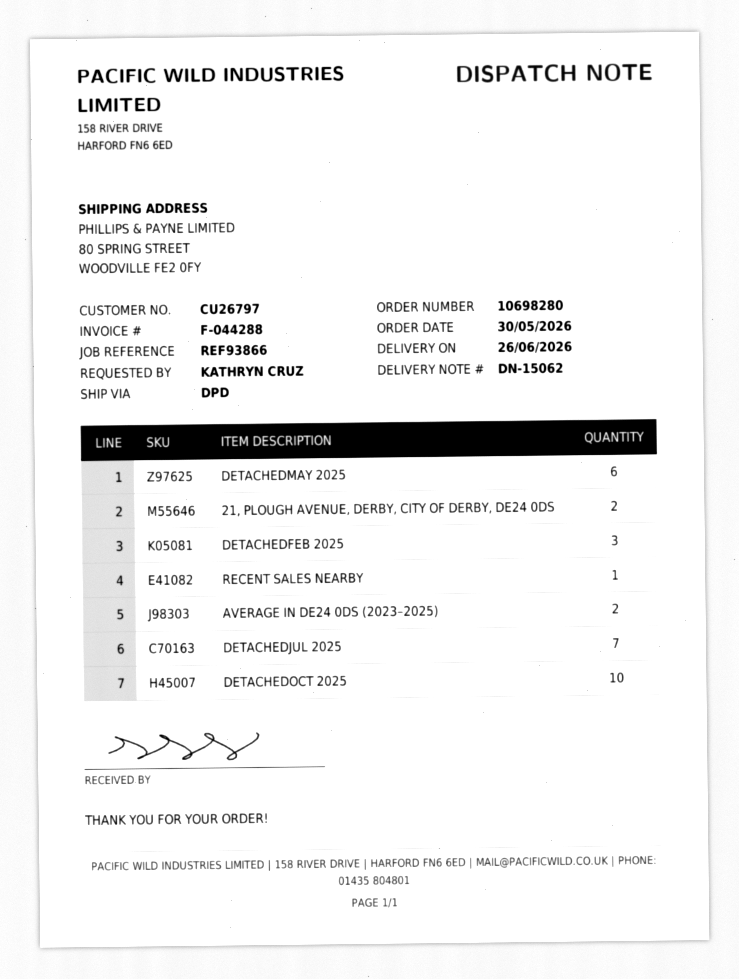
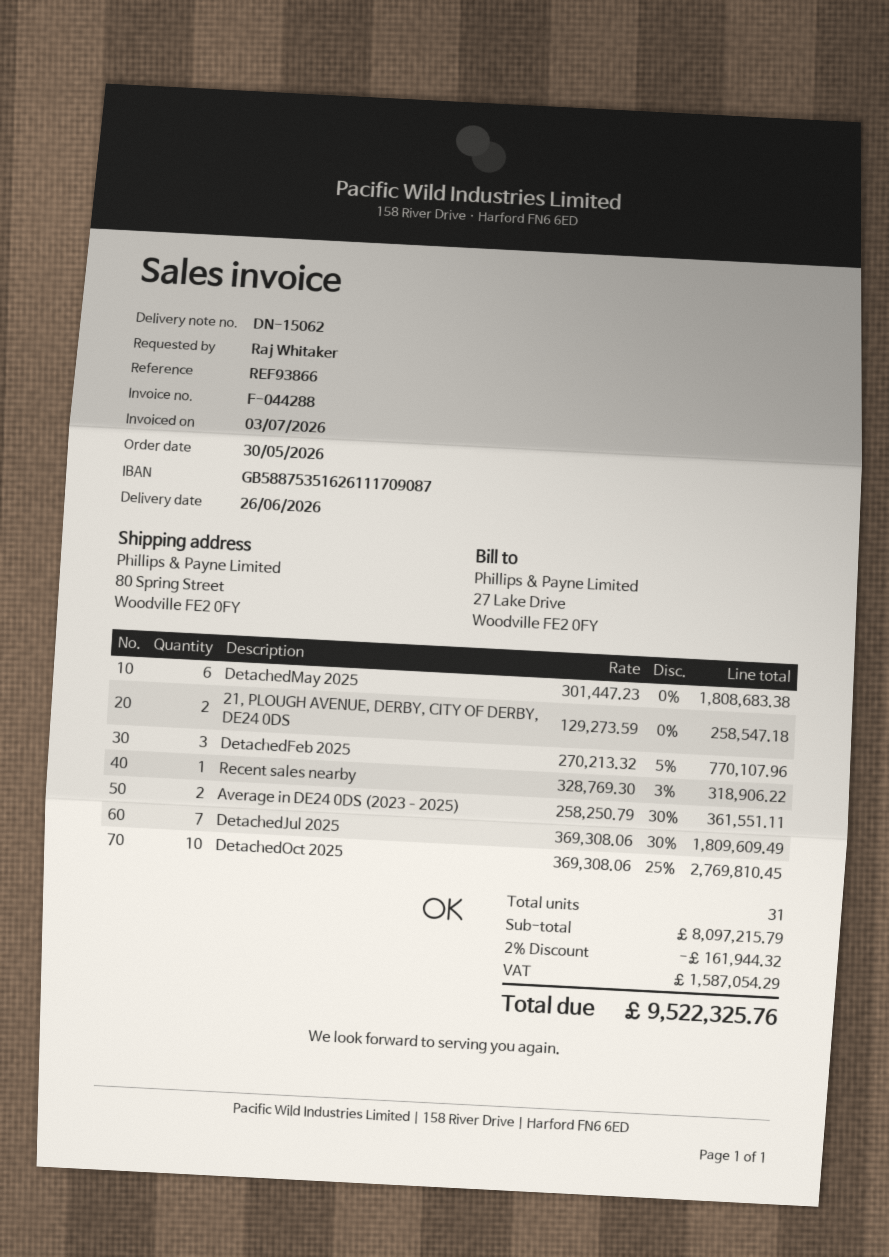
ordered by: KATHRYN CRUZ -> Raj Whitaker

